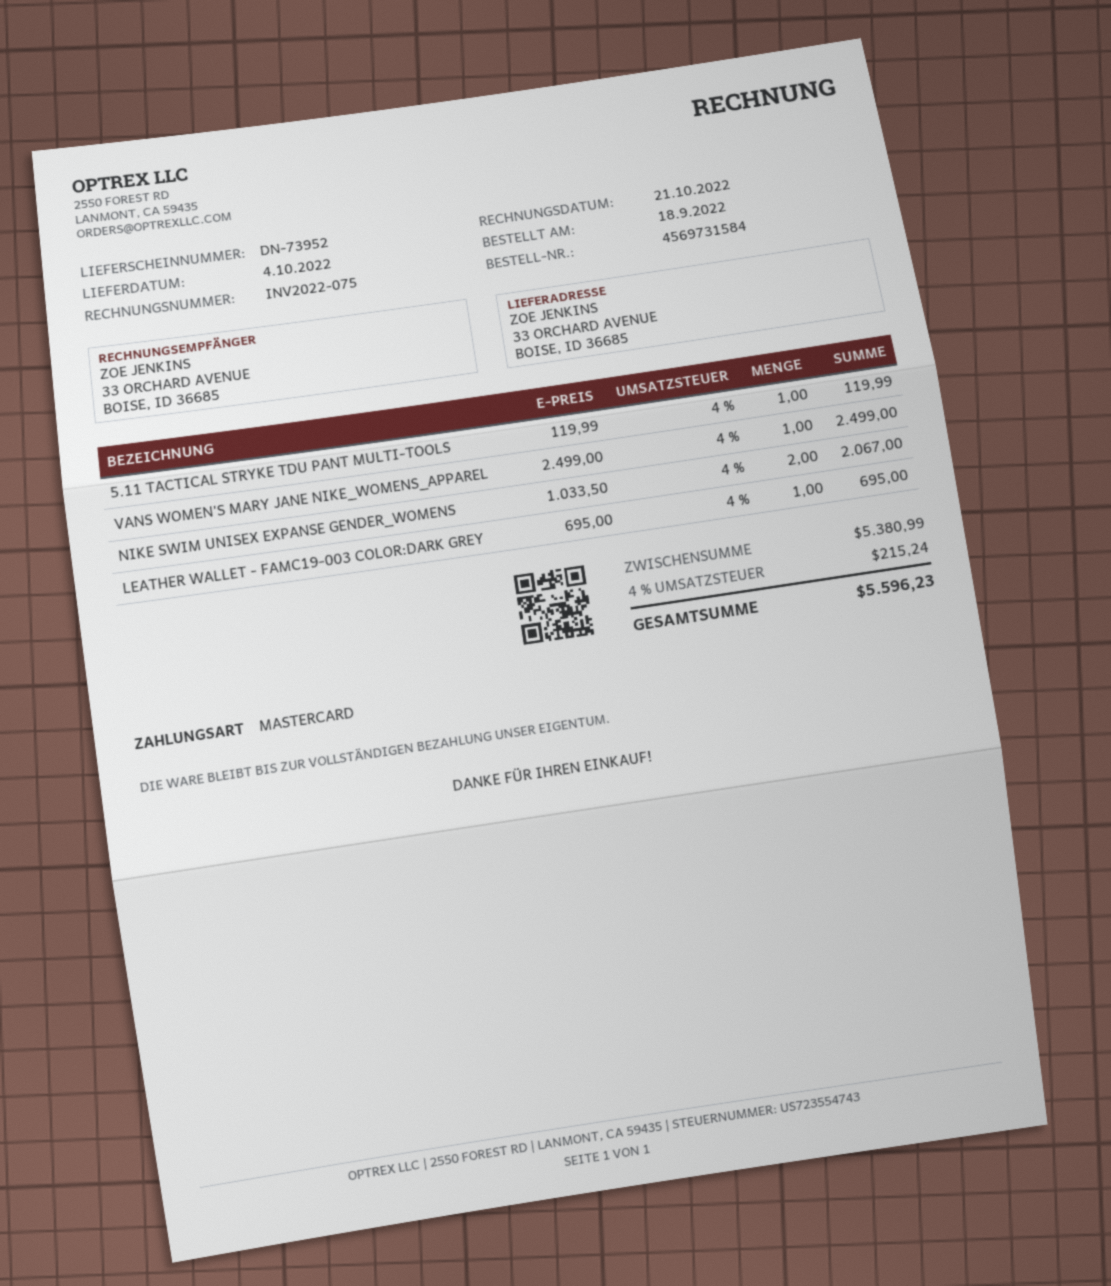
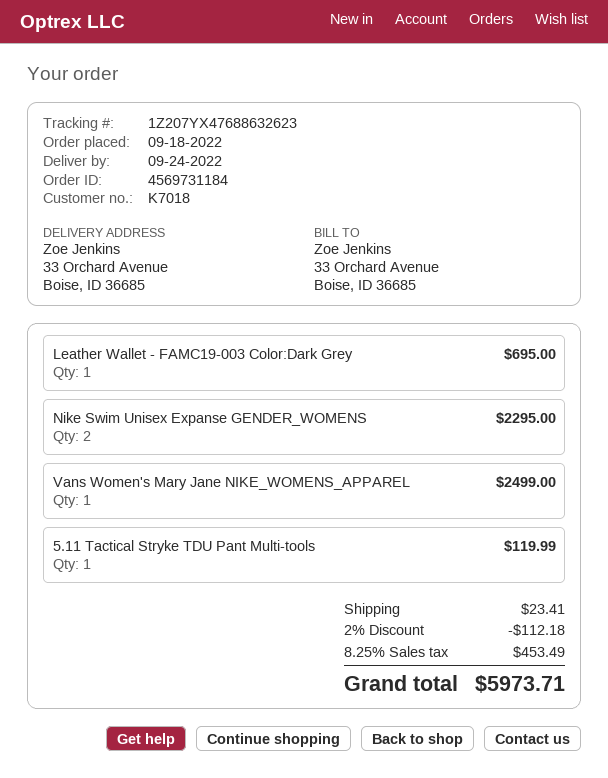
order number: 4569731584 -> 4569731184
delivery date: 2022-10-04 -> 2022-09-24
NIKE SWIM UNISEX EXPANSE GENDER_WOMENS: 2 for 2067.00 -> 2 for 2295.00
discount: none -> 2% = 112.18
shipping: none -> 23.41
tax: 4% = 215.24 -> 8.25% = 453.49
total: 5596.23 -> 5973.71

